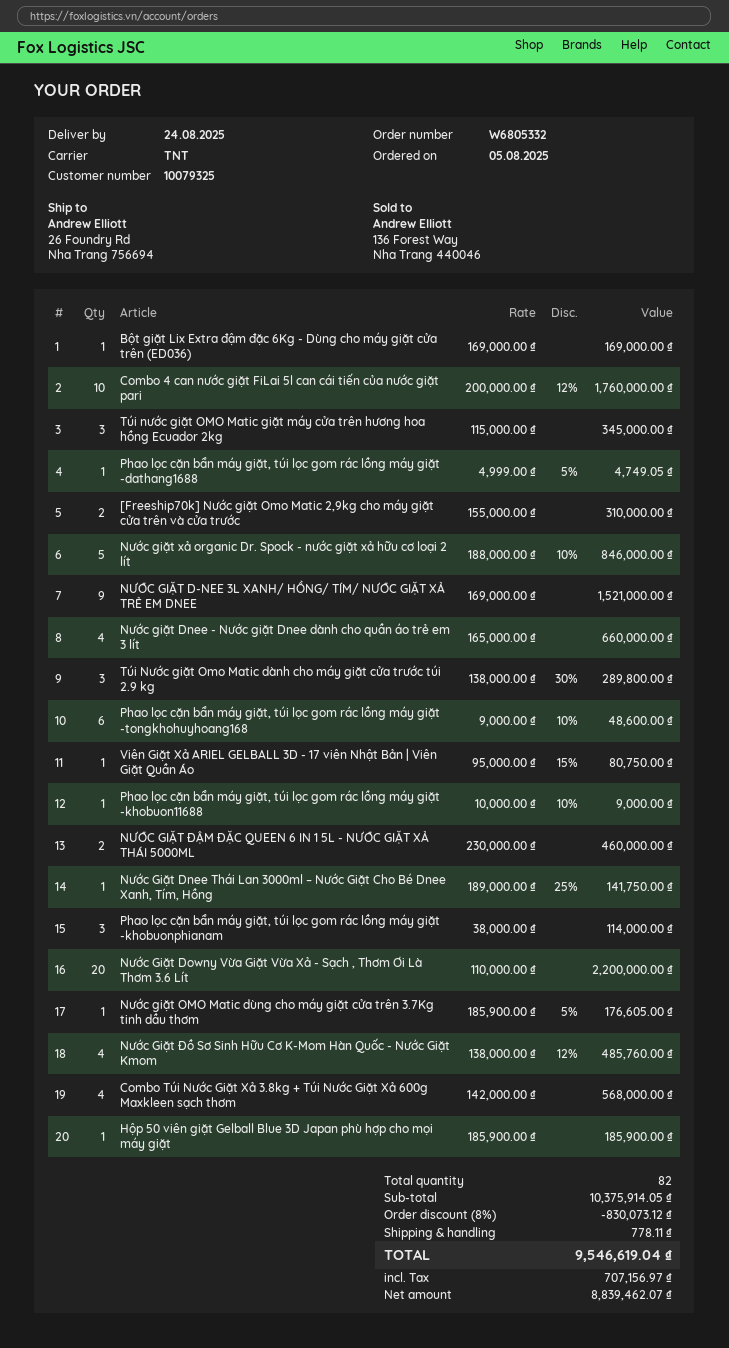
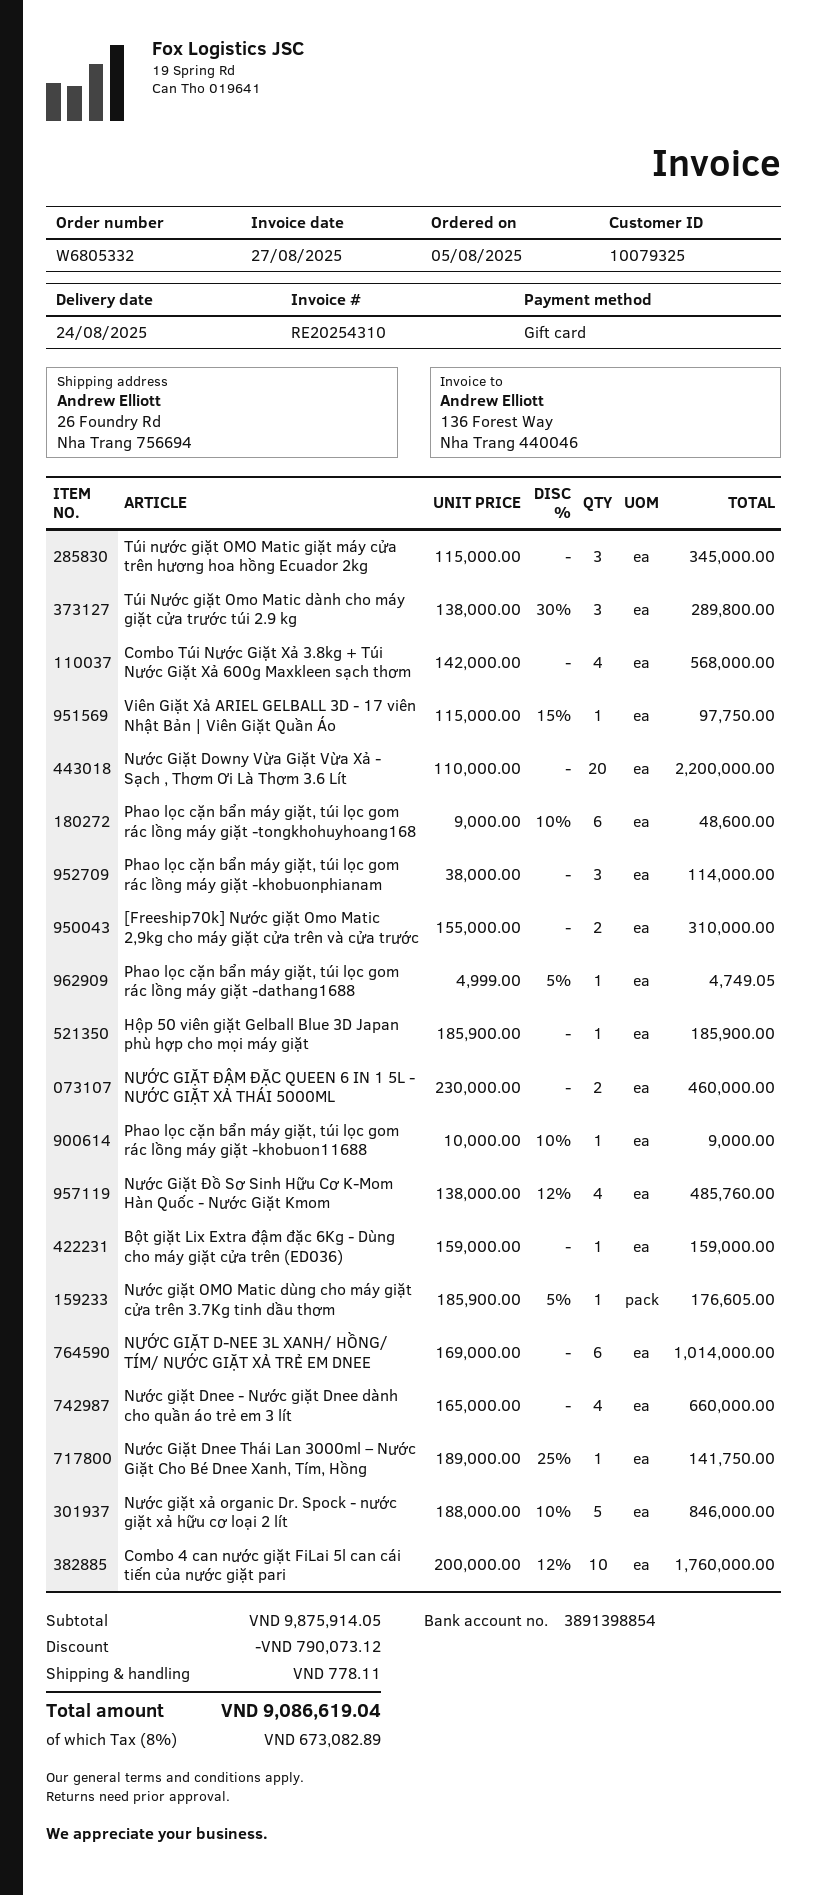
Bột giặt Lix Extra đậm đặc 6Kg - Dùng cho máy giặt cửa trên (ED036): 1 x 169000.00 = 169000.00 -> 1 x 159000.00 = 159000.00
NƯỚC GIẶT D-NEE 3L XANH/ HỒNG/ TÍM/ NƯỚC GIẶT XẢ TRẺ EM DNEE: 9 x 169000.00 = 1521000.00 -> 6 x 169000.00 = 1014000.00
Viên Giặt Xả ARIEL GELBALL 3D - 17 viên Nhật Bản | Viên Giặt Quần Áo: 1 x 95000.00 - 15% = 80750.00 -> 1 x 115000.00 - 15% = 97750.00
subtotal: 10375914.05 -> 9875914.05
discount: 830073.12 -> 790073.12
tax: 707156.97 -> 673082.89
total: 9546619.04 -> 9086619.04

